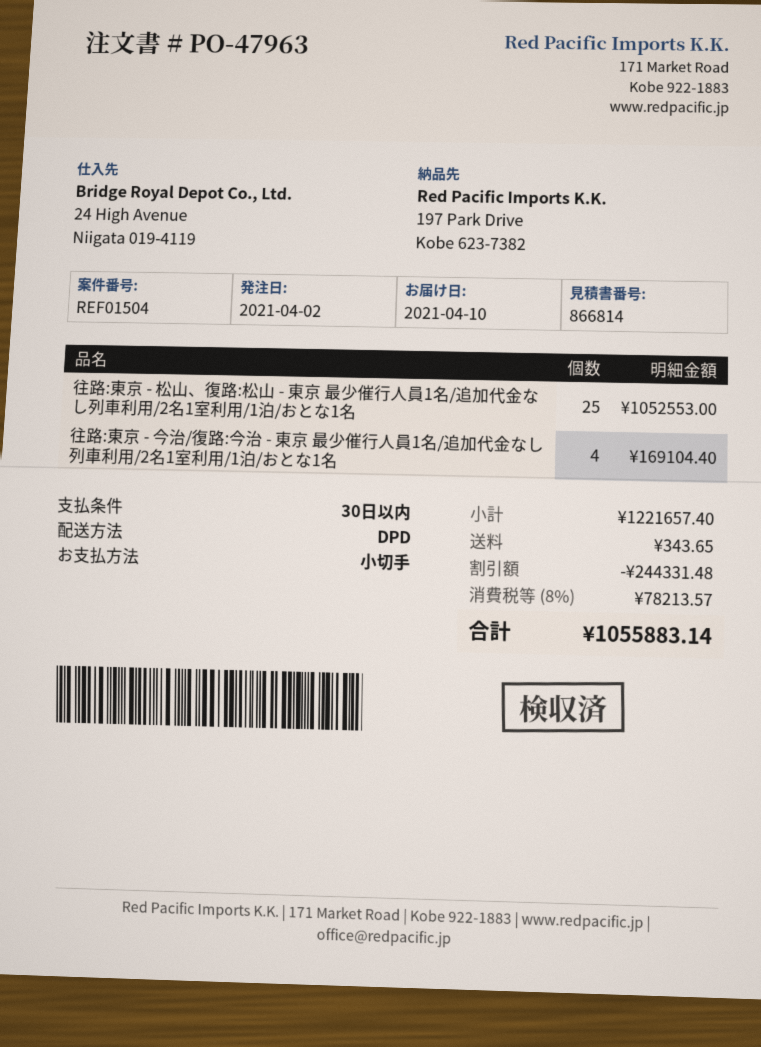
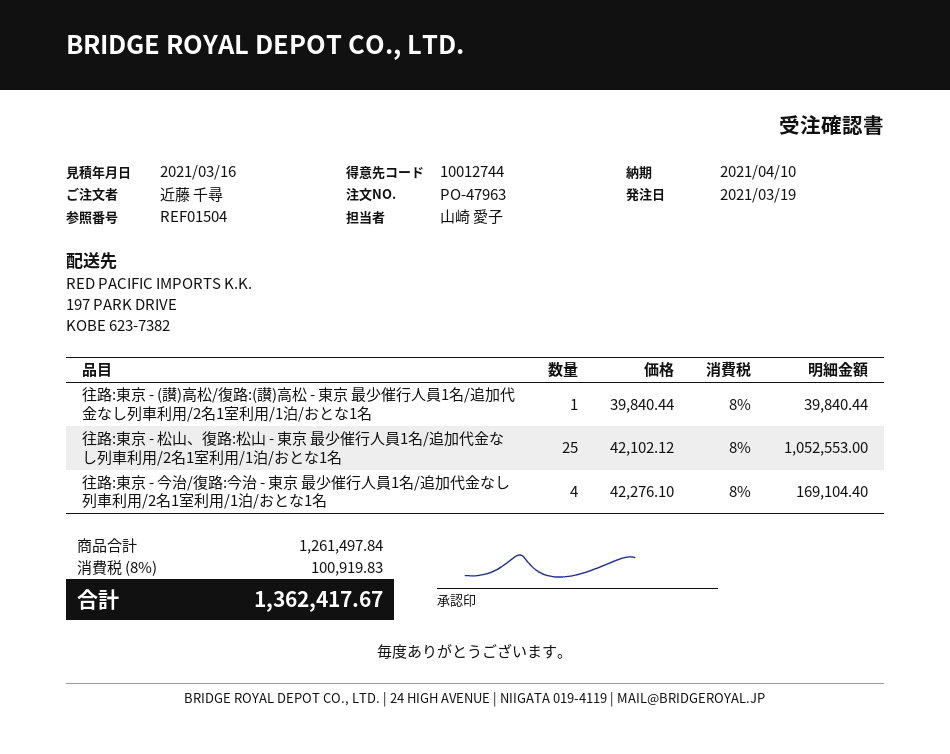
order date: 2021-04-02 -> 2021-03-19
往路:東京 - (讃)高松/復路:(讃)高松 - 東京 最少催行人員1名/追加代金なし列車利用/2名1室利用/1泊/おとな1名: none -> 1 for 39840.44
subtotal: 1221657.40 -> 1261497.84
discount: 244331.48 -> none
shipping: 343.65 -> none
tax: 8% = 78213.57 -> 8% = 100919.83
total: 1055883.14 -> 1362417.67

